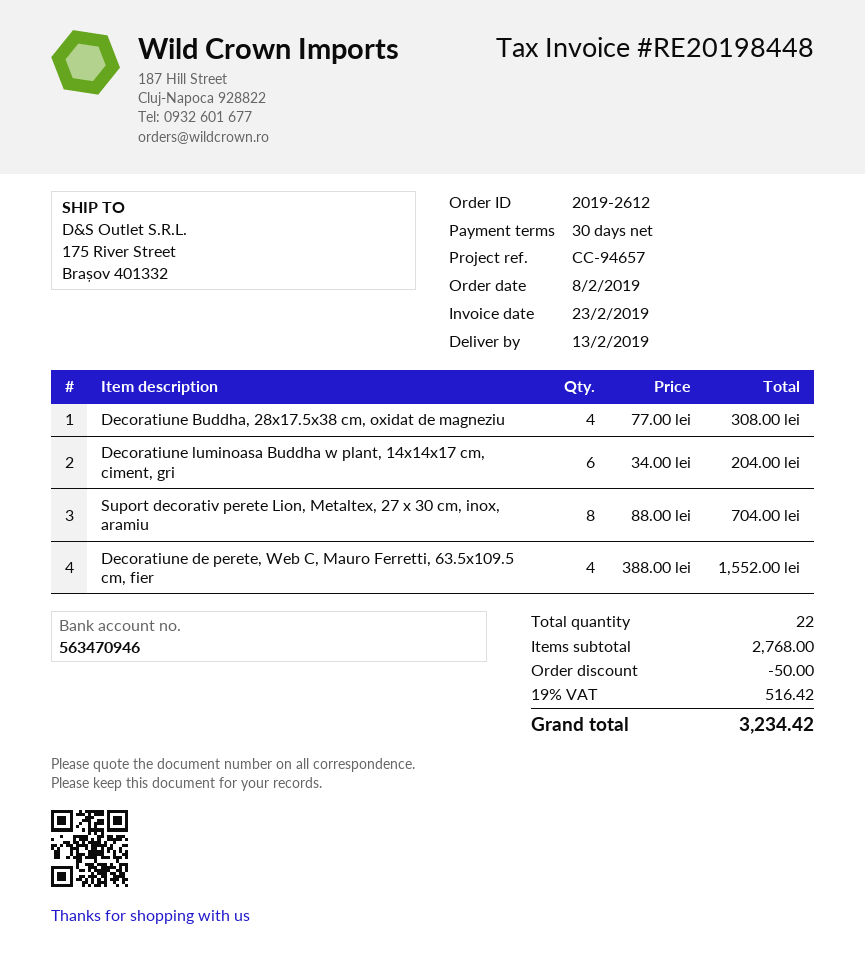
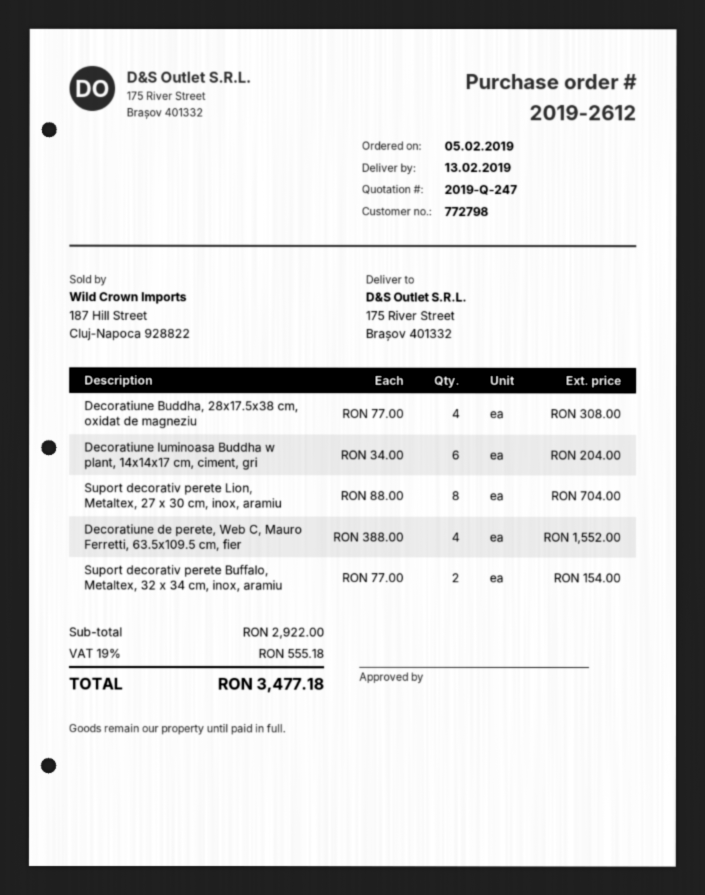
order date: 2019-02-08 -> 2019-02-05
Suport decorativ perete Buffalo, Metaltex, 32 x 34 cm, inox, aramiu: none -> 2 x 77.00 = 154.00
subtotal: 2768.00 -> 2922.00
discount: 50.00 -> none
tax: 19% = 516.42 -> 19% = 555.18
total: 3234.42 -> 3477.18

